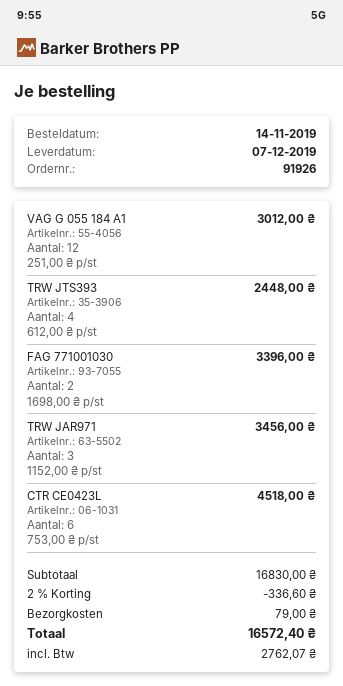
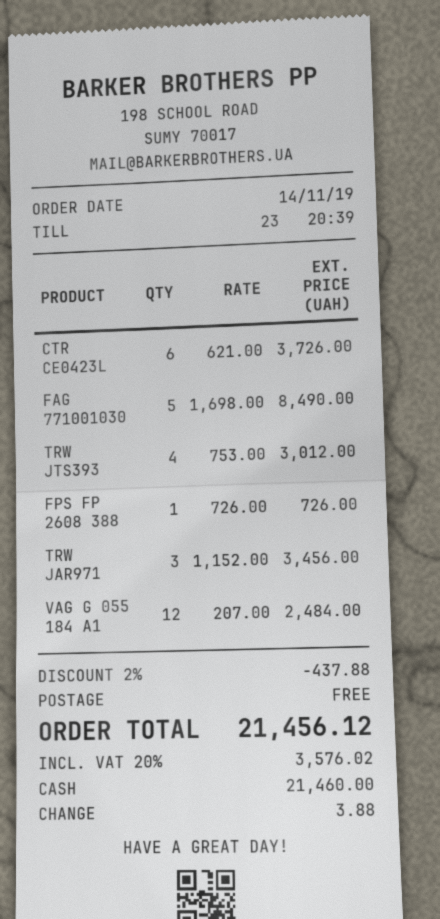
VAG G 055 184 A1: 12 x 251.00 = 3012.00 -> 12 x 207.00 = 2484.00
TRW JTS393: 4 x 612.00 = 2448.00 -> 4 x 753.00 = 3012.00
FAG 771001030: 2 x 1698.00 = 3396.00 -> 5 x 1698.00 = 8490.00
CTR CE0423L: 6 x 753.00 = 4518.00 -> 6 x 621.00 = 3726.00
FPS FP 2608 388: none -> 1 x 726.00 = 726.00
discount: 2% = 336.60 -> 2% = 437.88
shipping: 79.00 -> 0.00
tax: 2762.07 -> 3576.02
total: 16572.40 -> 21456.12

